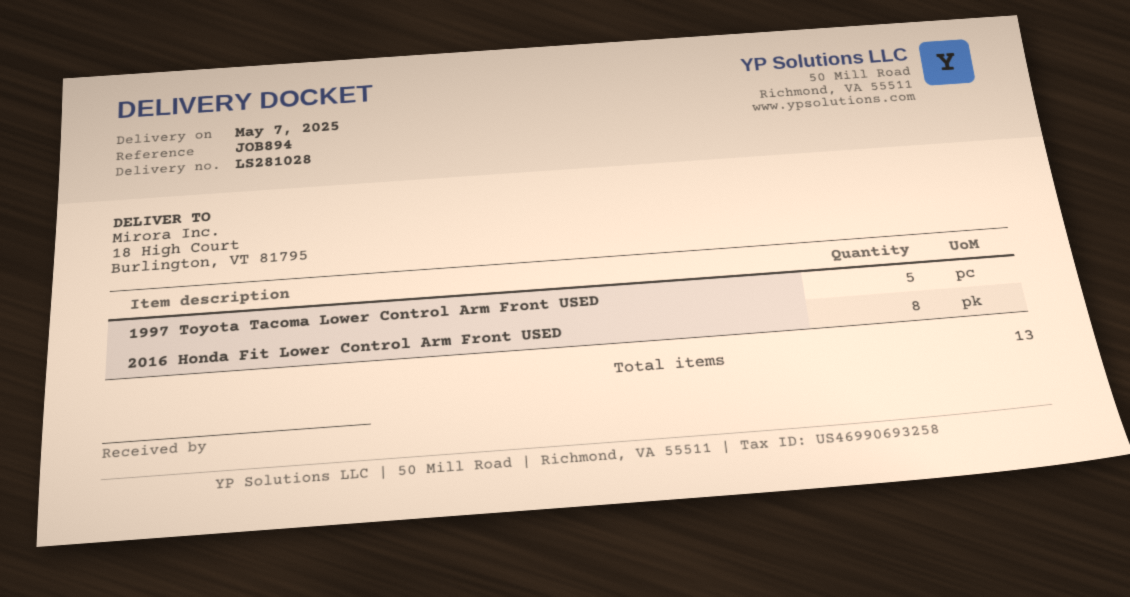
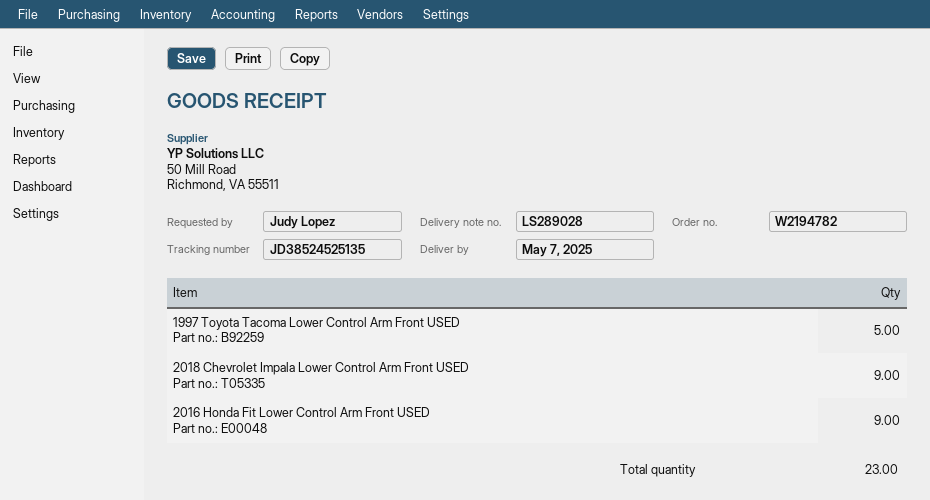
delivery note number: LS281028 -> LS289028
2016 Honda Fit Lower Control Arm Front USED: 8 -> 9
2018 Chevrolet Impala Lower Control Arm Front USED: none -> 9
total quantity: 13 -> 23

